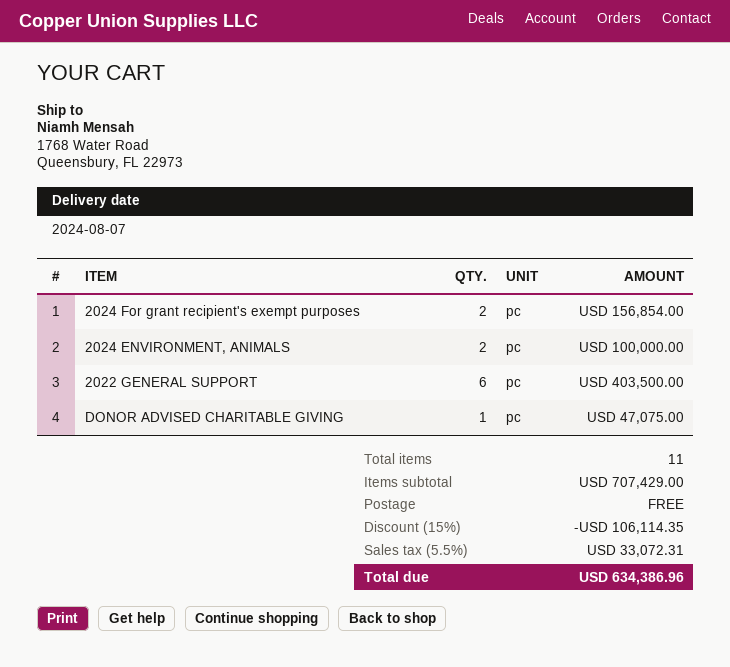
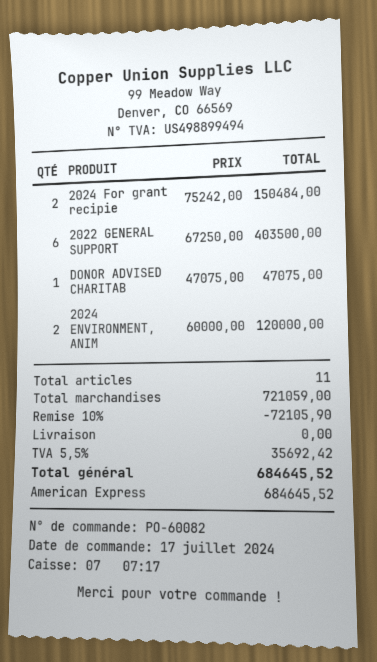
2024 For grant recipient's exempt purposes: 2 for 156854.00 -> 2 for 150484.00
2024 ENVIRONMENT, ANIMALS: 2 for 100000.00 -> 2 for 120000.00
subtotal: 707429.00 -> 721059.00
discount: 15% = 106114.35 -> 10% = 72105.90
tax: 5.5% = 33072.31 -> 5.5% = 35692.42
total: 634386.96 -> 684645.52

